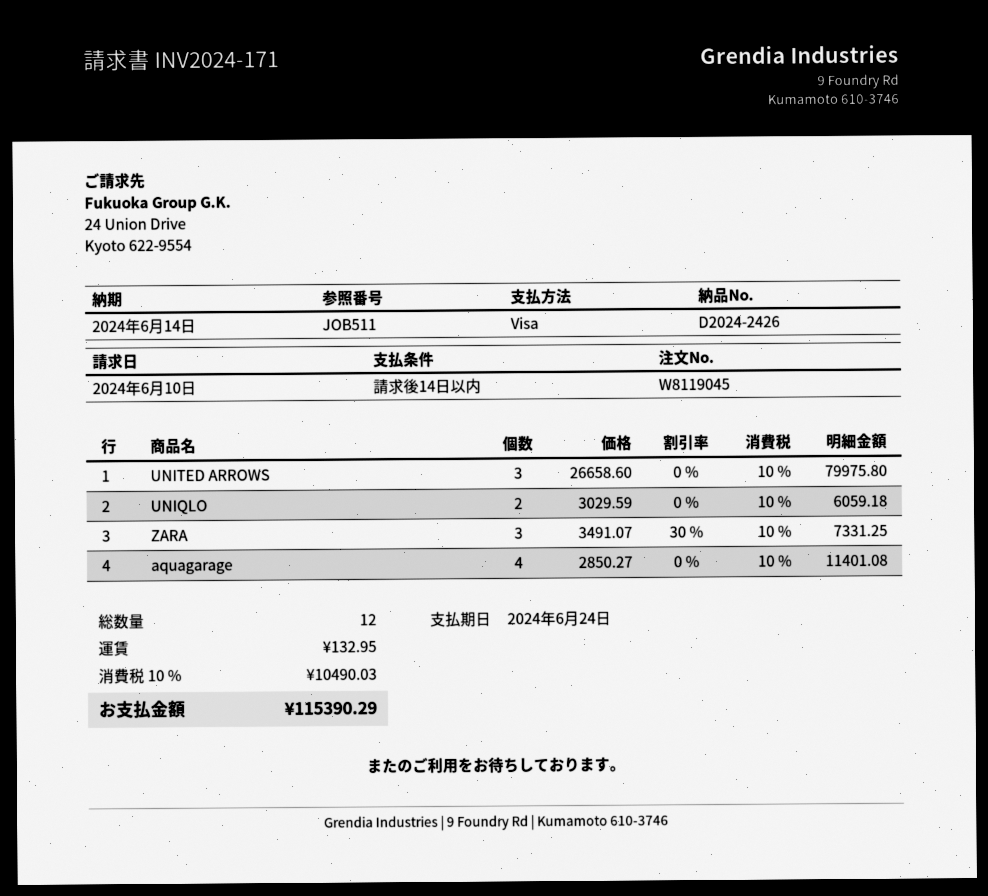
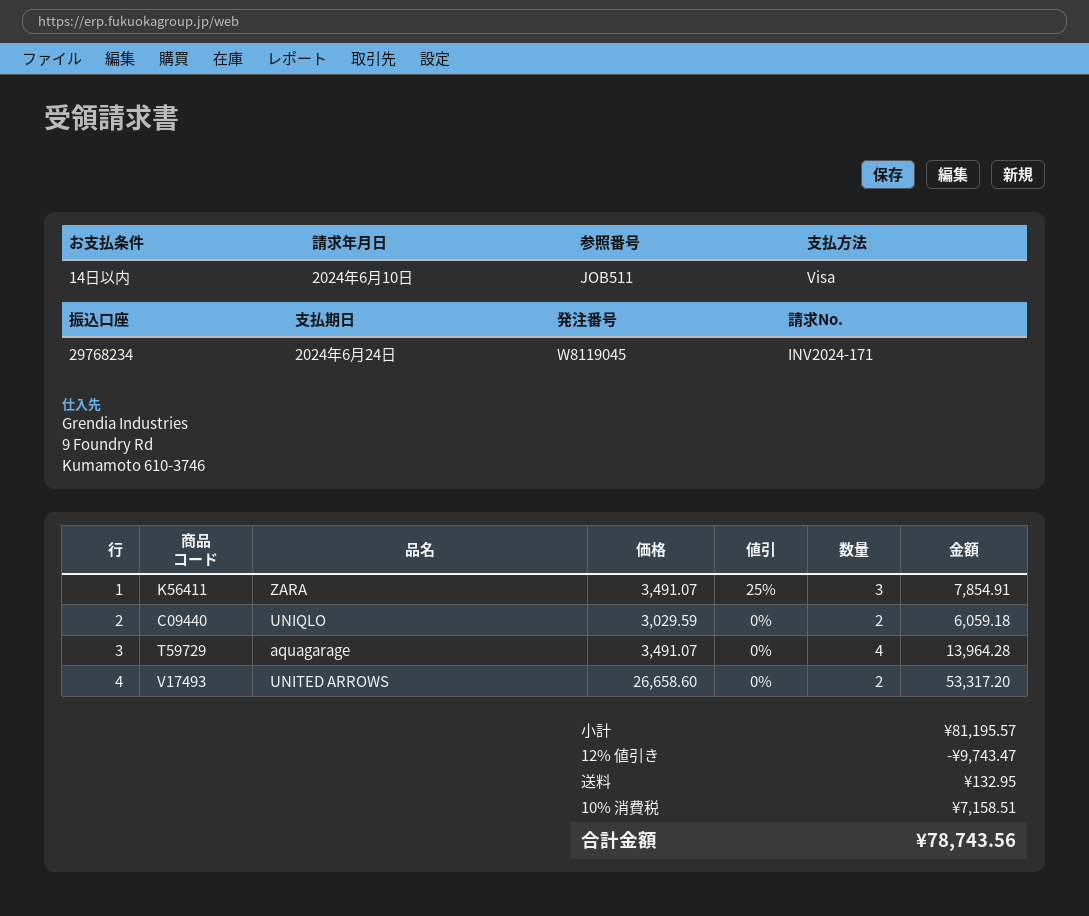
UNITED ARROWS: 3 x 26658.60 = 79975.80 -> 2 x 26658.60 = 53317.20
ZARA: 3 x 3491.07 - 30% = 7331.25 -> 3 x 3491.07 - 25% = 7854.91
aquagarage: 4 x 2850.27 = 11401.08 -> 4 x 3491.07 = 13964.28
discount: none -> 12% = 9743.47
tax: 10% = 10490.03 -> 10% = 7158.51
total: 115390.29 -> 78743.56

